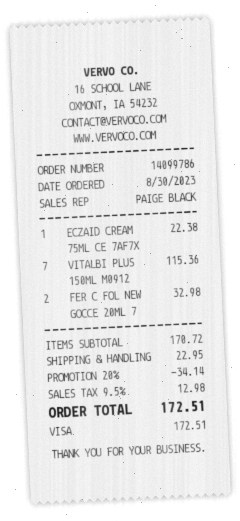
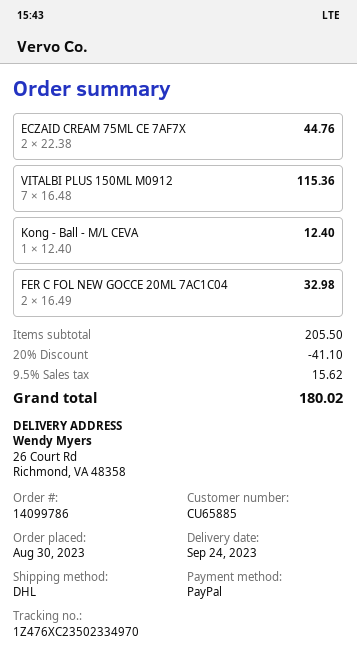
payment method: Visa -> PayPal
ECZAID CREAM 75ML CE 7AF7X: 1 for 22.38 -> 2 for 44.76
Kong - Ball - M/L CEVA: none -> 1 for 12.40
subtotal: 170.72 -> 205.50
discount: 20% = 34.14 -> 20% = 41.10
shipping: 22.95 -> none
tax: 9.5% = 12.98 -> 9.5% = 15.62
total: 172.51 -> 180.02

